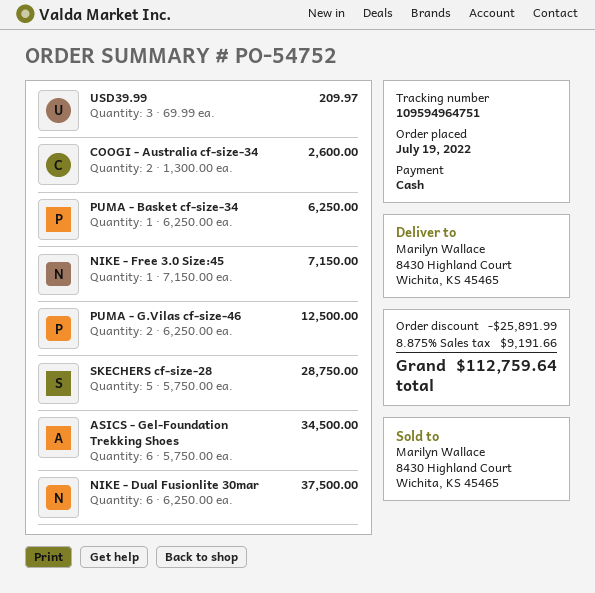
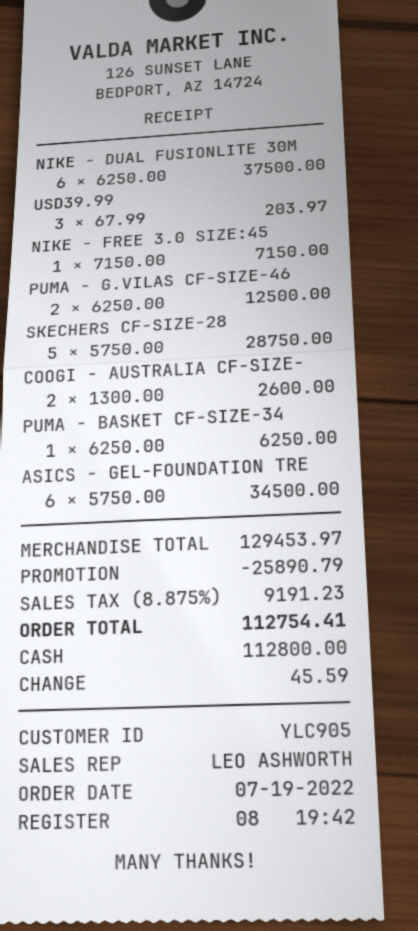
USD39.99: 3 x 69.99 = 209.97 -> 3 x 67.99 = 203.97
discount: 25891.99 -> 25890.79
tax: 8.875% = 9191.66 -> 8.875% = 9191.23
total: 112759.64 -> 112754.41

